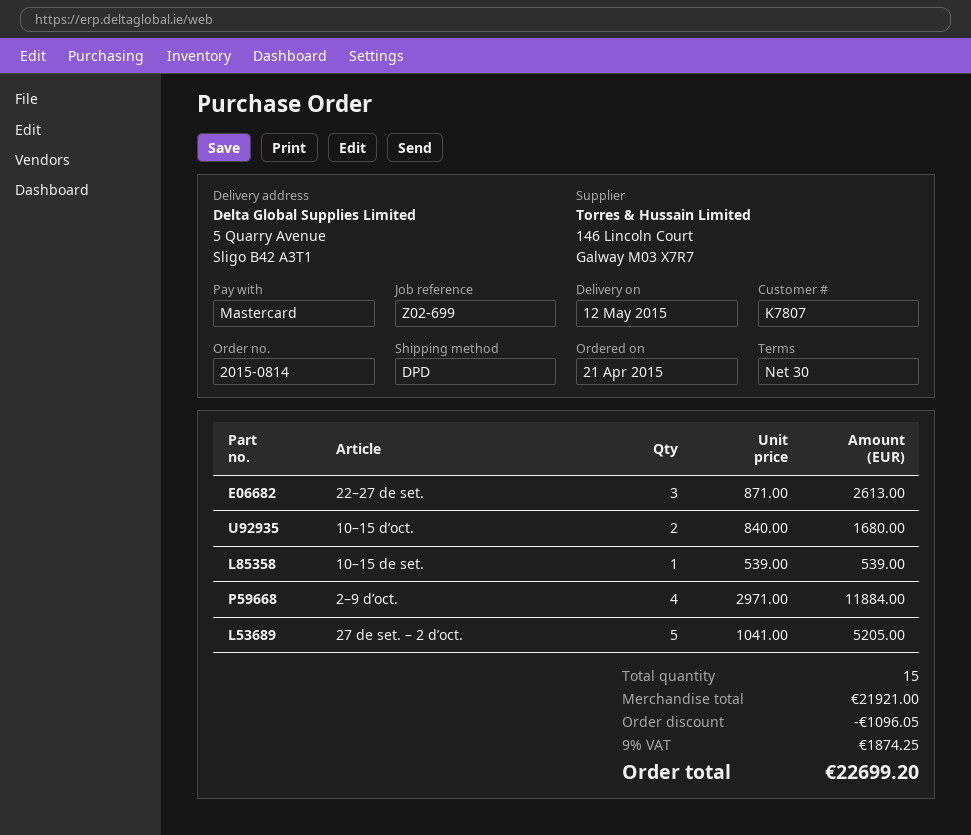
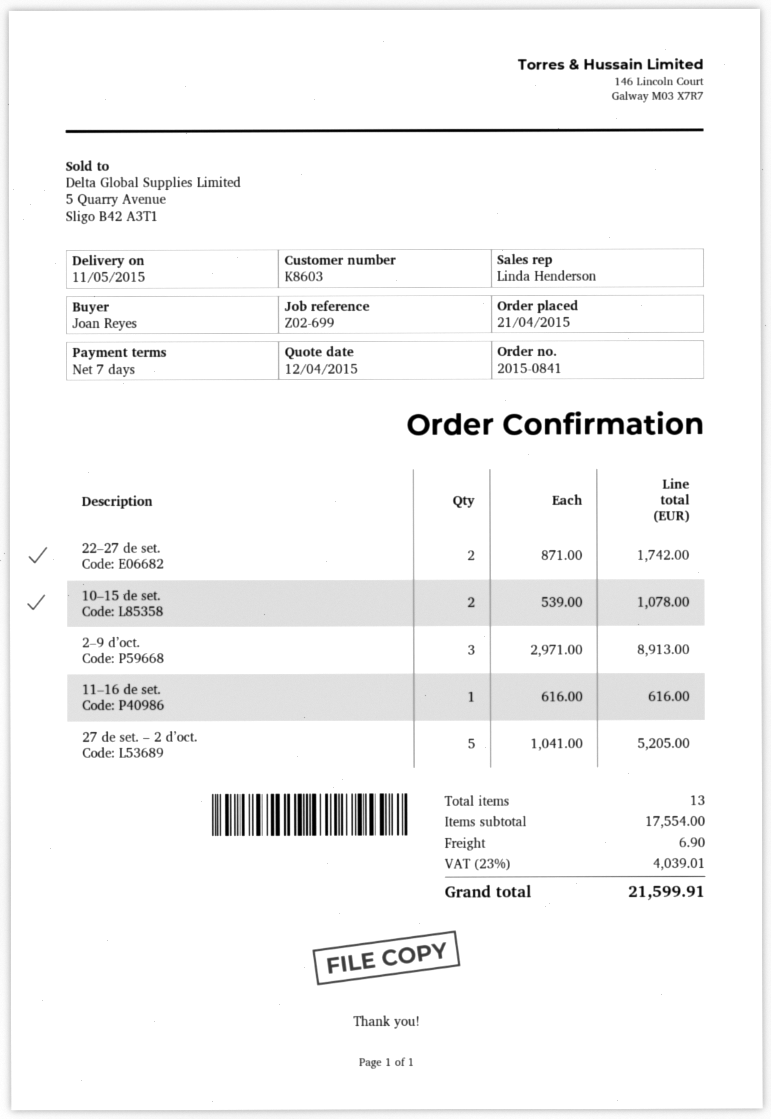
order number: 2015-0814 -> 2015-0841
delivery date: 2015-05-12 -> 2015-05-11
payment terms: 30 days -> 7 days
customer number: K7807 -> K8603
22–27 de set.: 3 x 871.00 = 2613.00 -> 2 x 871.00 = 1742.00
10–15 d’oct.: 2 x 840.00 = 1680.00 -> none
10–15 de set.: 1 x 539.00 = 539.00 -> 2 x 539.00 = 1078.00
2–9 d’oct.: 4 x 2971.00 = 11884.00 -> 3 x 2971.00 = 8913.00
11–16 de set.: none -> 1 x 616.00 = 616.00
total quantity: 15 -> 13
subtotal: 21921.00 -> 17554.00
discount: 1096.05 -> none
shipping: none -> 6.90
tax: 9% = 1874.25 -> 23% = 4039.01
total: 22699.20 -> 21599.91

